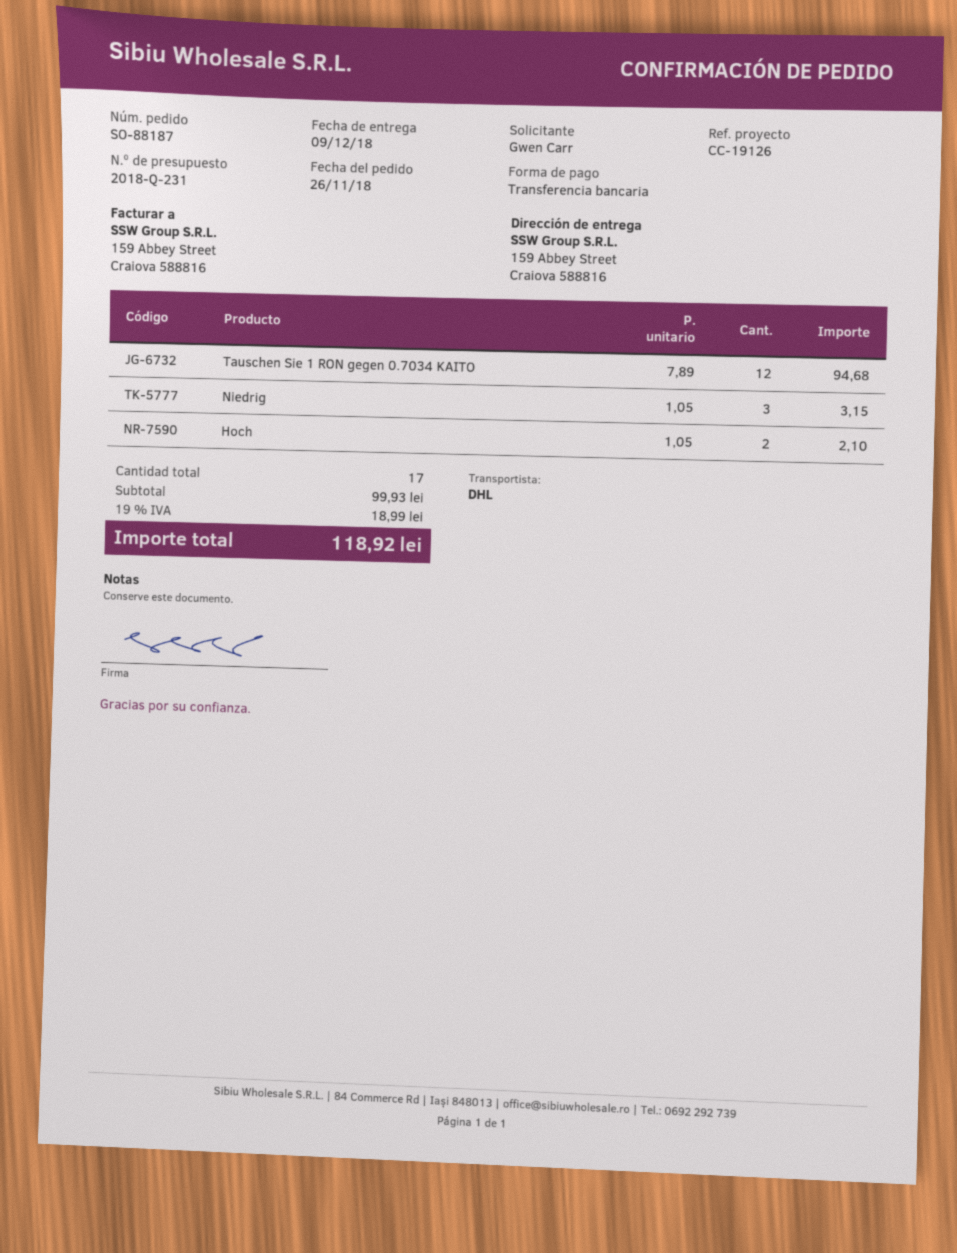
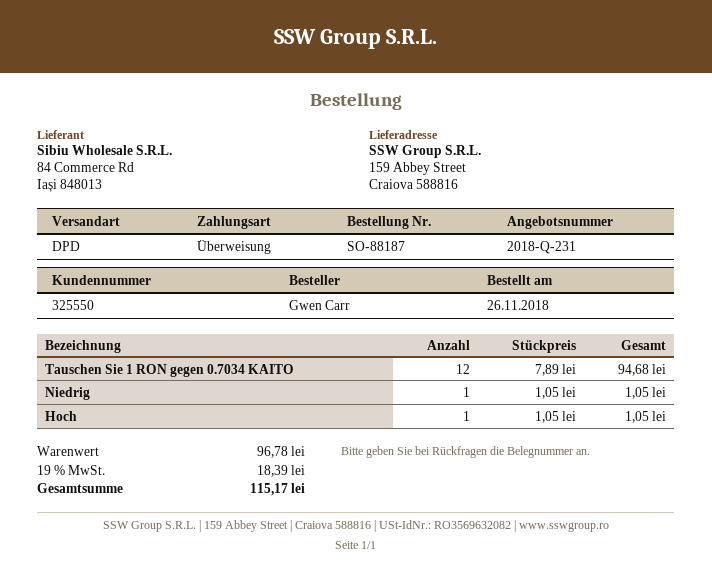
shipping method: DHL -> DPD
Niedrig: 3 x 1.05 = 3.15 -> 1 x 1.05 = 1.05
Hoch: 2 x 1.05 = 2.10 -> 1 x 1.05 = 1.05
subtotal: 99.93 -> 96.78
tax: 19% = 18.99 -> 19% = 18.39
total: 118.92 -> 115.17

